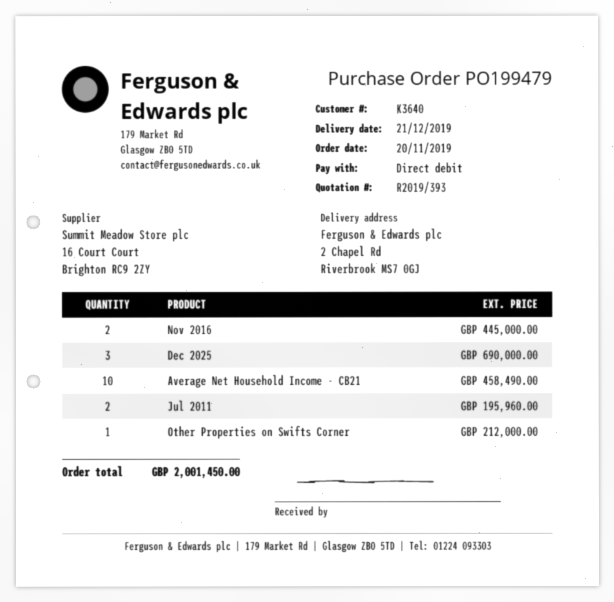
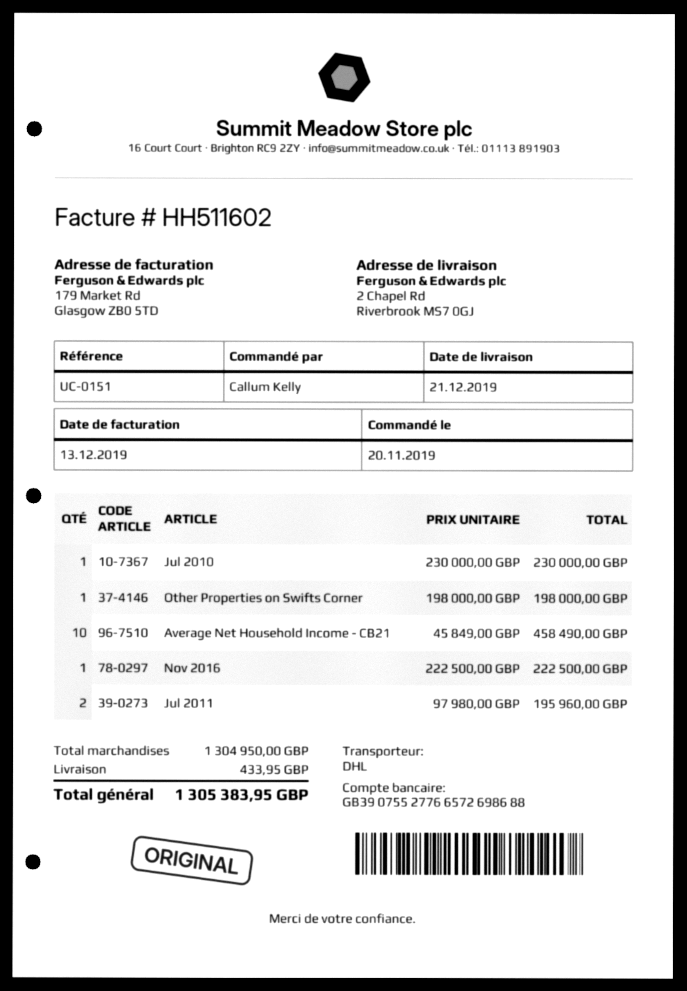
Nov 2016: 2 for 445000.00 -> 1 for 222500.00
Dec 2025: 3 for 690000.00 -> none
Other Properties on Swifts Corner: 1 for 212000.00 -> 1 for 198000.00
Jul 2010: none -> 1 for 230000.00
shipping: none -> 433.95
total: 2001450.00 -> 1305383.95

